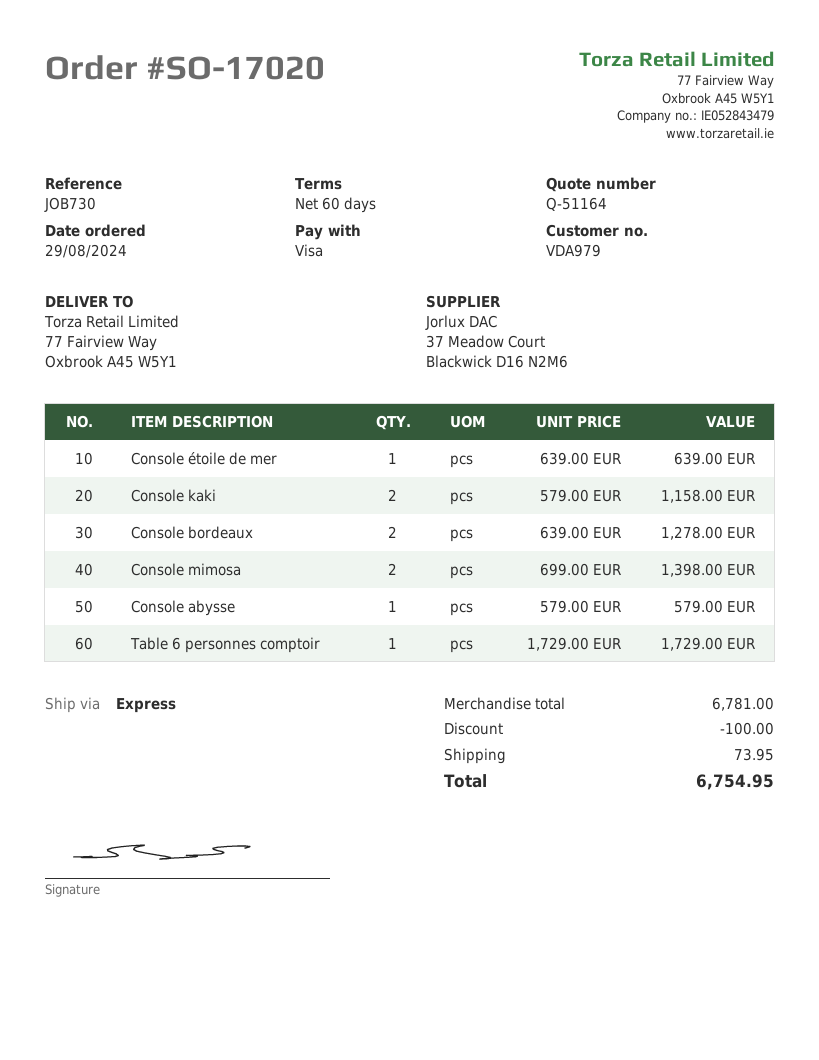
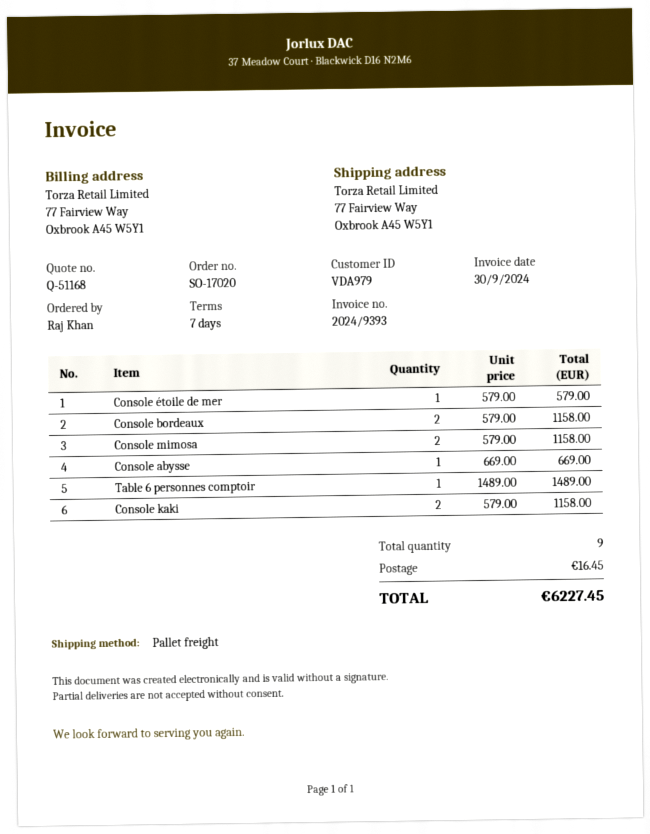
quote number: Q-51164 -> Q-51168
payment terms: 60 days -> 7 days
shipping method: express -> pallet freight
Console étoile de mer: 1 x 639.00 = 639.00 -> 1 x 579.00 = 579.00
Console bordeaux: 2 x 639.00 = 1278.00 -> 2 x 579.00 = 1158.00
Console mimosa: 2 x 699.00 = 1398.00 -> 2 x 579.00 = 1158.00
Console abysse: 1 x 579.00 = 579.00 -> 1 x 669.00 = 669.00
Table 6 personnes comptoir: 1 x 1729.00 = 1729.00 -> 1 x 1489.00 = 1489.00
discount: 100.00 -> none
shipping: 73.95 -> 16.45
total: 6754.95 -> 6227.45

